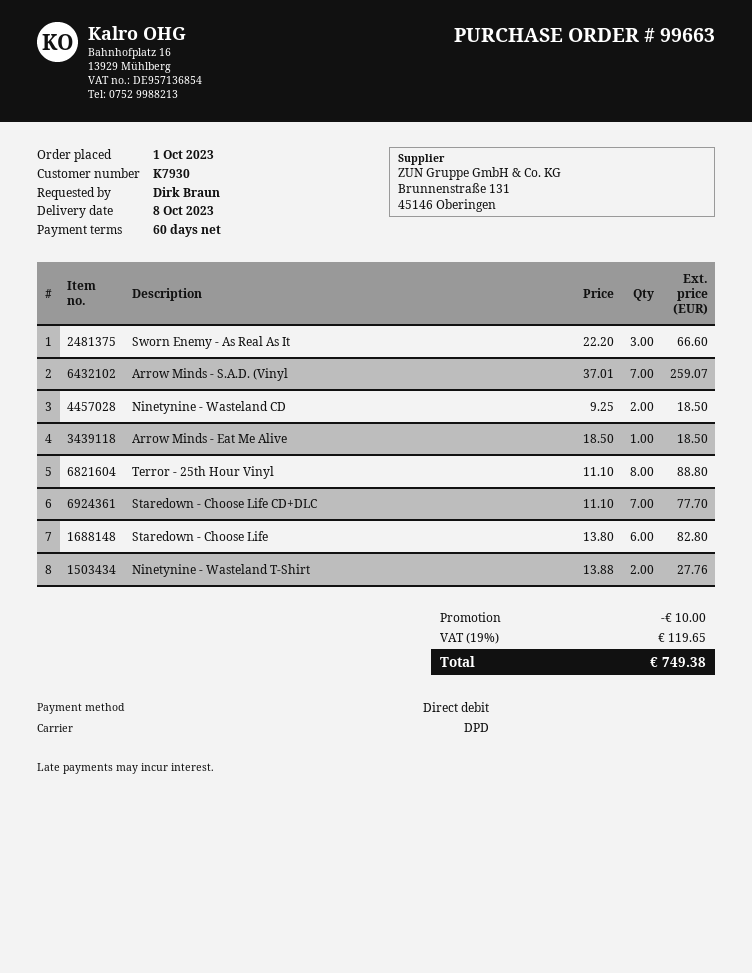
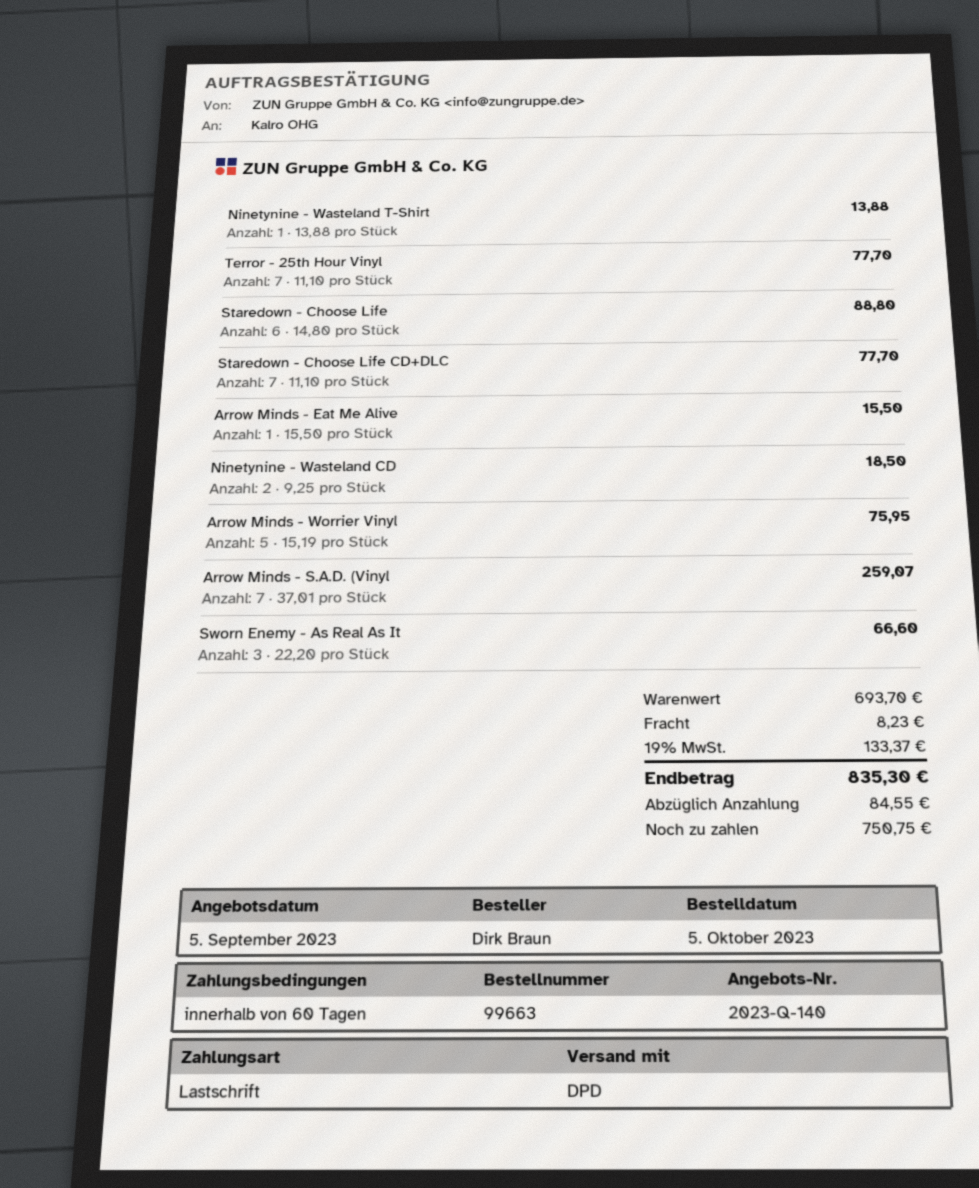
order date: 2023-10-01 -> 2023-10-05
Arrow Minds - Eat Me Alive: 1 x 18.50 = 18.50 -> 1 x 15.50 = 15.50
Terror - 25th Hour Vinyl: 8 x 11.10 = 88.80 -> 7 x 11.10 = 77.70
Staredown - Choose Life: 6 x 13.80 = 82.80 -> 6 x 14.80 = 88.80
Ninetynine - Wasteland T-Shirt: 2 x 13.88 = 27.76 -> 1 x 13.88 = 13.88
Arrow Minds - Worrier Vinyl: none -> 5 x 15.19 = 75.95
discount: 10.00 -> none
shipping: none -> 8.23
tax: 19% = 119.65 -> 19% = 133.37
total: 749.38 -> 835.30

